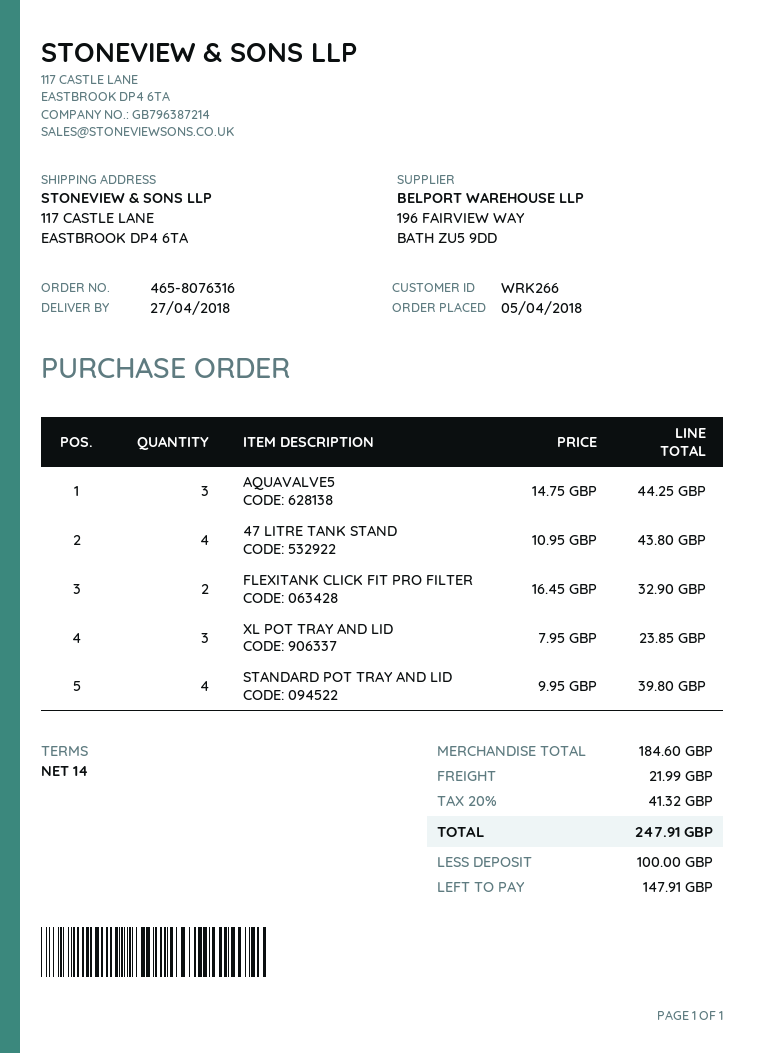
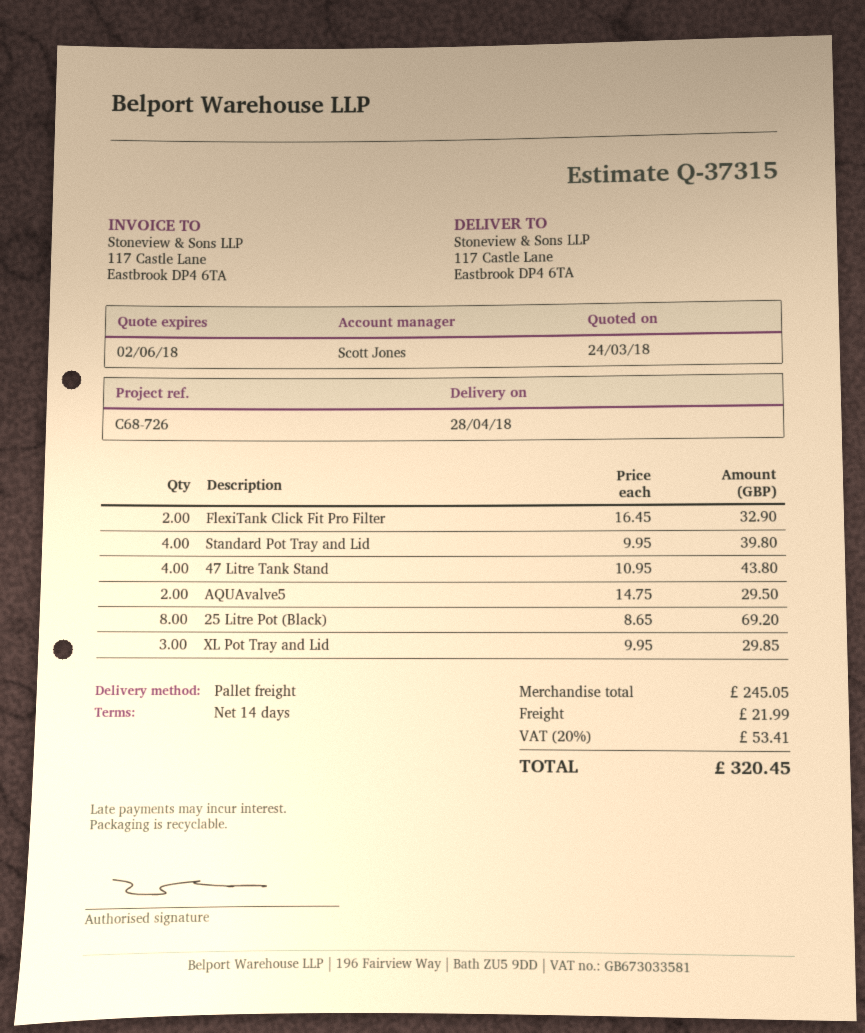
delivery date: 2018-04-27 -> 2018-04-28
AQUAVALVE5: 3 x 14.75 = 44.25 -> 2 x 14.75 = 29.50
XL POT TRAY AND LID: 3 x 7.95 = 23.85 -> 3 x 9.95 = 29.85
25 Litre Pot (Black): none -> 8 x 8.65 = 69.20
subtotal: 184.60 -> 245.05
tax: 20% = 41.32 -> 20% = 53.41
total: 247.91 -> 320.45

